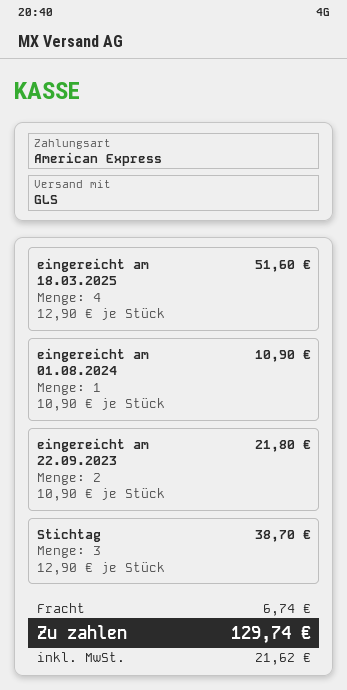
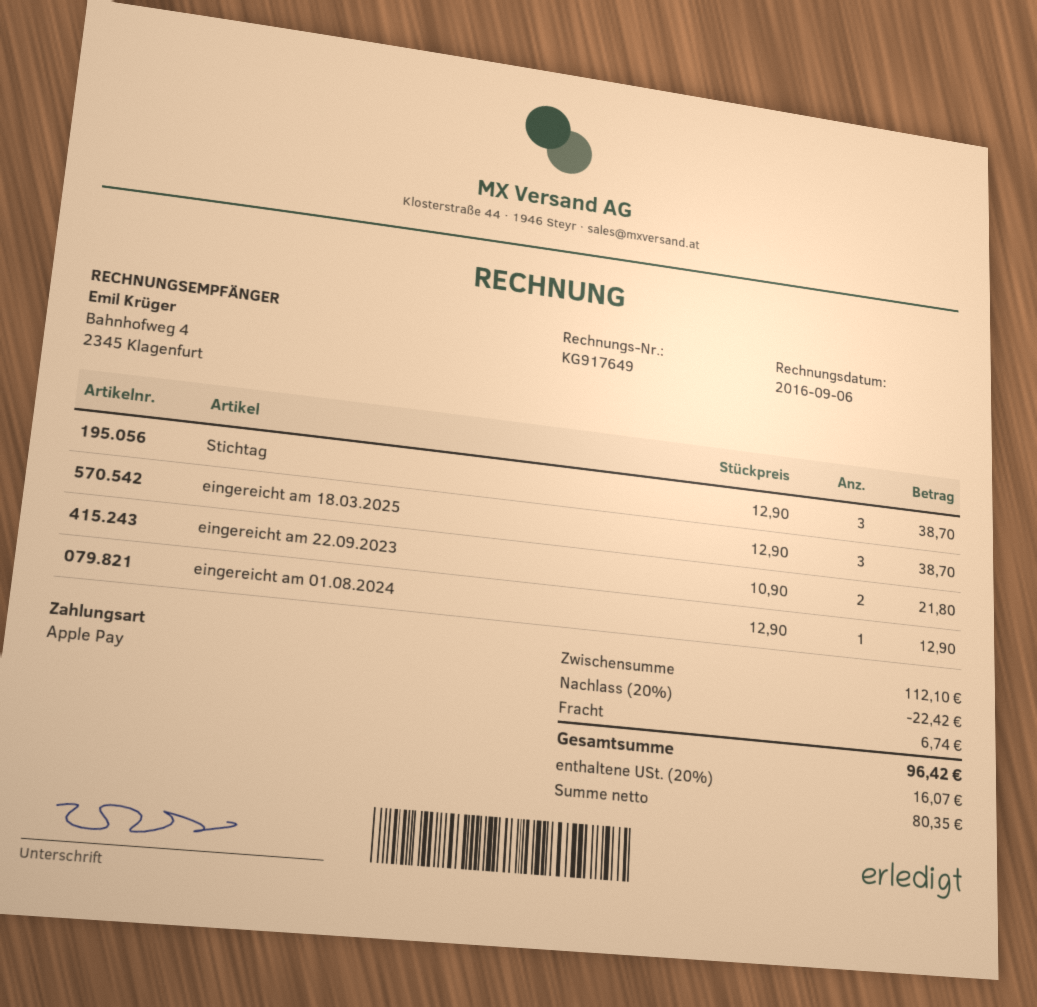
payment method: American Express -> Apple Pay
eingereicht am 18.03.2025: 4 x 12.90 = 51.60 -> 3 x 12.90 = 38.70
eingereicht am 01.08.2024: 1 x 10.90 = 10.90 -> 1 x 12.90 = 12.90
discount: none -> 20% = 22.42
tax: 21.62 -> 16.07
total: 129.74 -> 96.42

